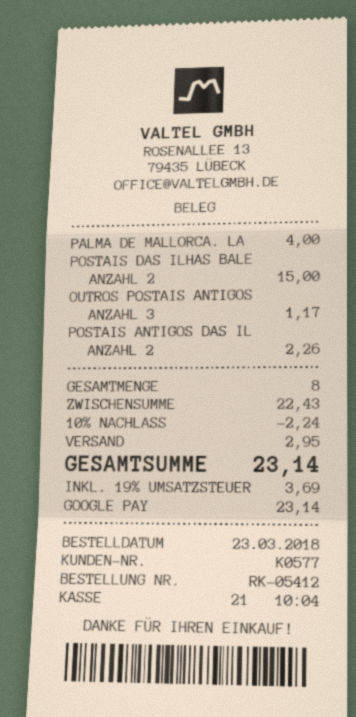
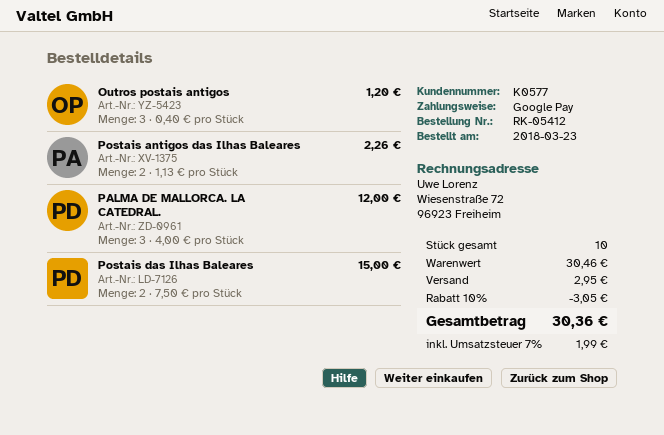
PALMA DE MALLORCA. LA: 1 for 4.00 -> 3 for 12.00
OUTROS POSTAIS ANTIGOS: 3 for 1.17 -> 3 for 1.20
total quantity: 8 -> 10
subtotal: 22.43 -> 30.46
discount: 10% = 2.24 -> 10% = 3.05
tax: 19% = 3.69 -> 7% = 1.99
total: 23.14 -> 30.36

